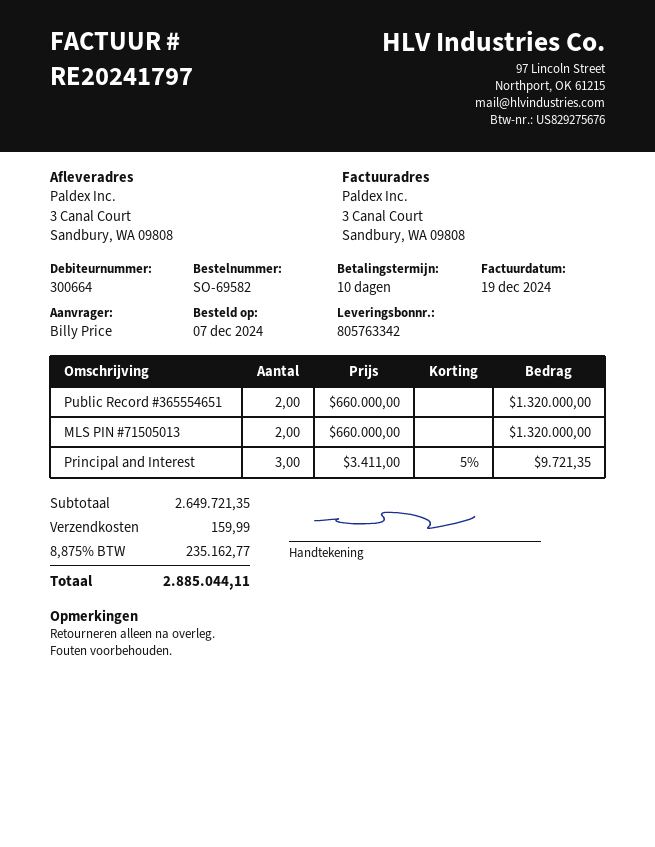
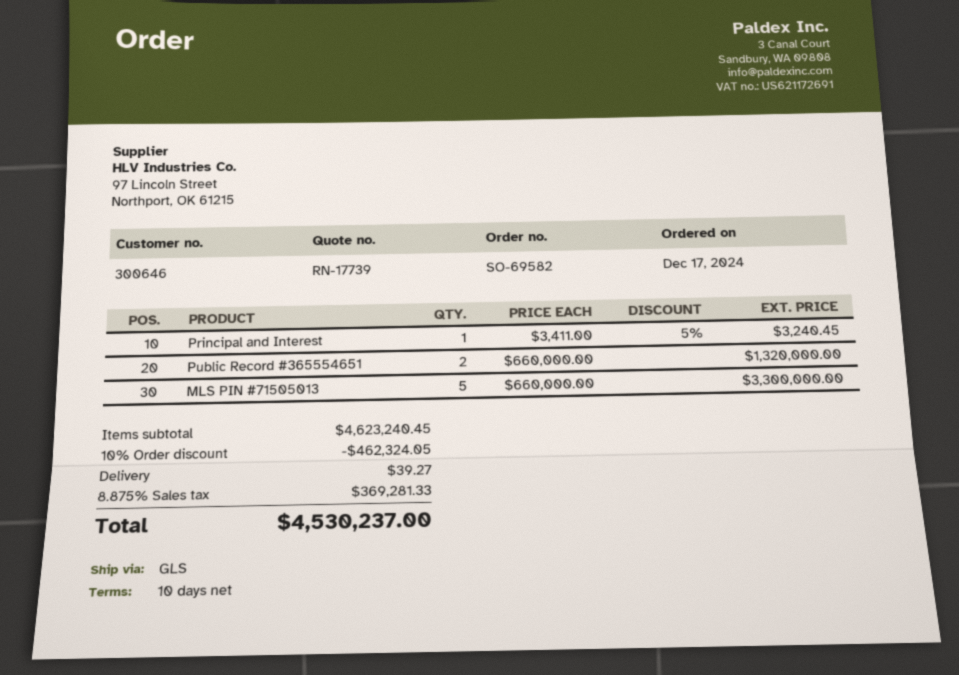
order date: 2024-12-07 -> 2024-12-17
customer number: 300664 -> 300646
MLS PIN #71505013: 2 x 660000.00 = 1320000.00 -> 5 x 660000.00 = 3300000.00
Principal and Interest: 3 x 3411.00 - 5% = 9721.35 -> 1 x 3411.00 - 5% = 3240.45
subtotal: 2649721.35 -> 4623240.45
discount: none -> 10% = 462324.05
shipping: 159.99 -> 39.27
tax: 8.875% = 235162.77 -> 8.875% = 369281.33
total: 2885044.11 -> 4530237.00

